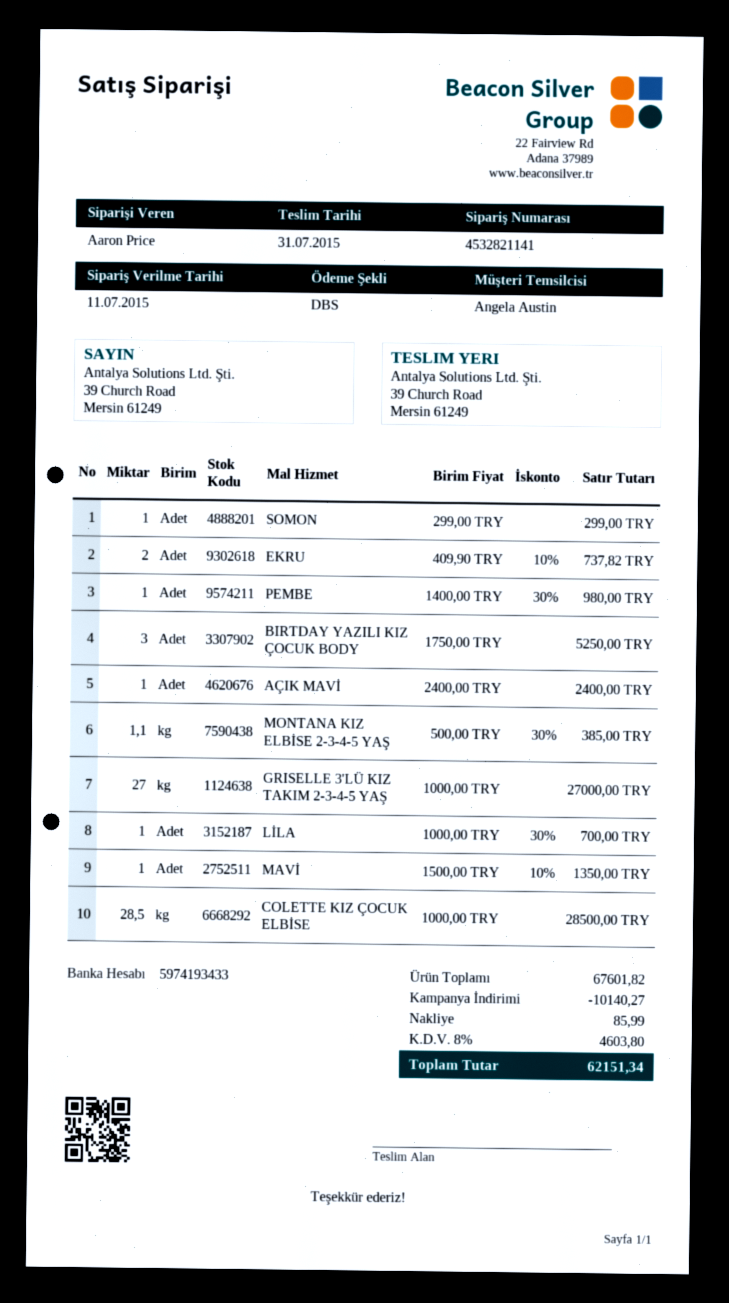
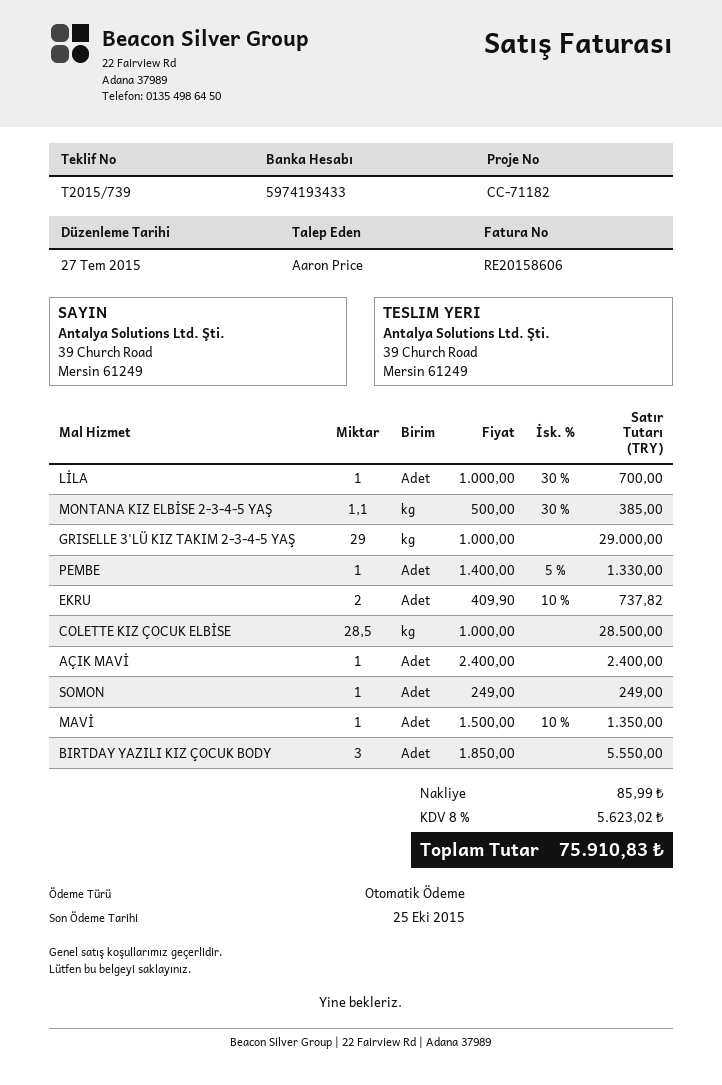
SOMON: 1 x 299.00 = 299.00 -> 1 x 249.00 = 249.00
PEMBE: 1 x 1400.00 - 30% = 980.00 -> 1 x 1400.00 - 5% = 1330.00
BIRTDAY YAZILI KIZ ÇOCUK BODY: 3 x 1750.00 = 5250.00 -> 3 x 1850.00 = 5550.00
GRISELLE 3'LÜ KIZ TAKIM 2-3-4-5 YAŞ: 27 x 1000.00 = 27000.00 -> 29 x 1000.00 = 29000.00
discount: 10140.27 -> none
tax: 8% = 4603.80 -> 8% = 5623.02
total: 62151.34 -> 75910.83

